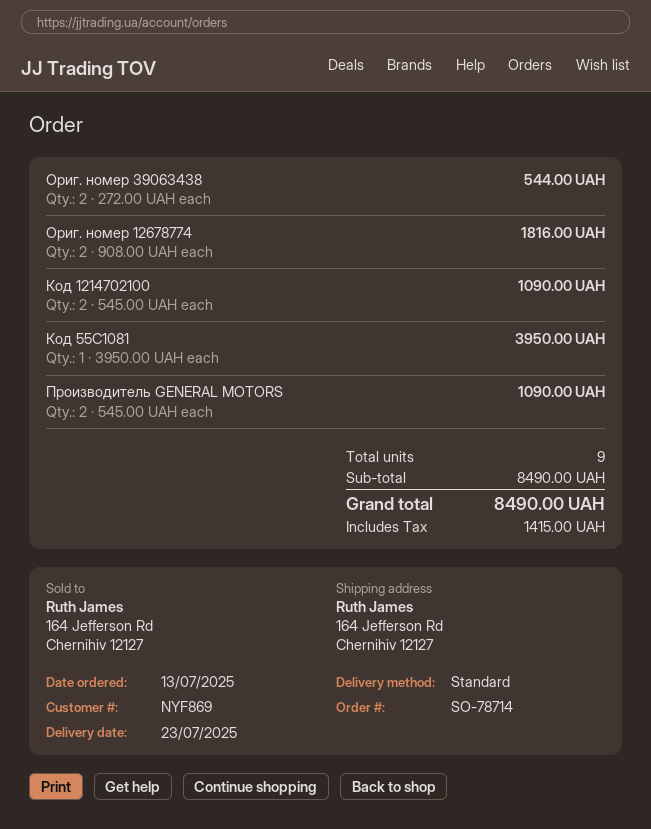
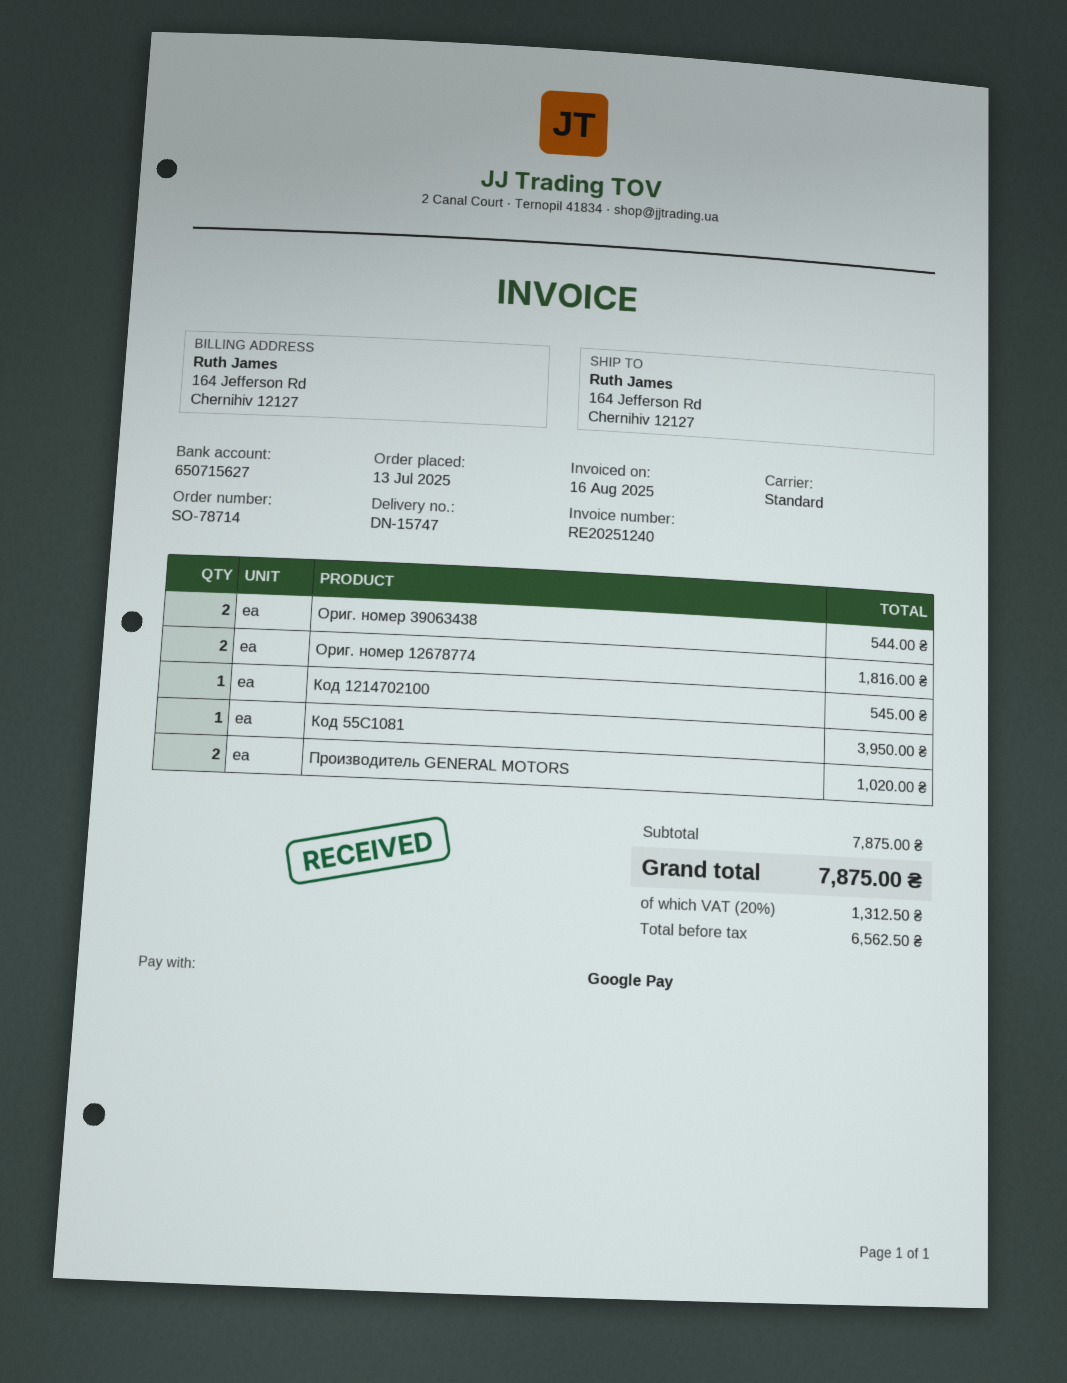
Код 1214702100: 2 for 1090.00 -> 1 for 545.00
Производитель GENERAL MOTORS: 2 for 1090.00 -> 2 for 1020.00
subtotal: 8490.00 -> 7875.00
tax: 1415.00 -> 1312.50
total: 8490.00 -> 7875.00

